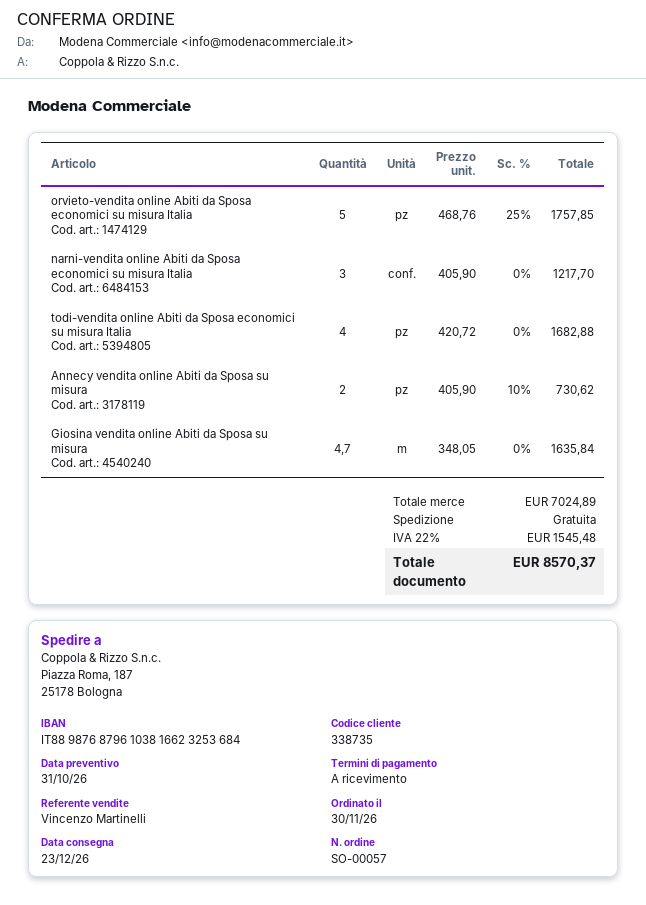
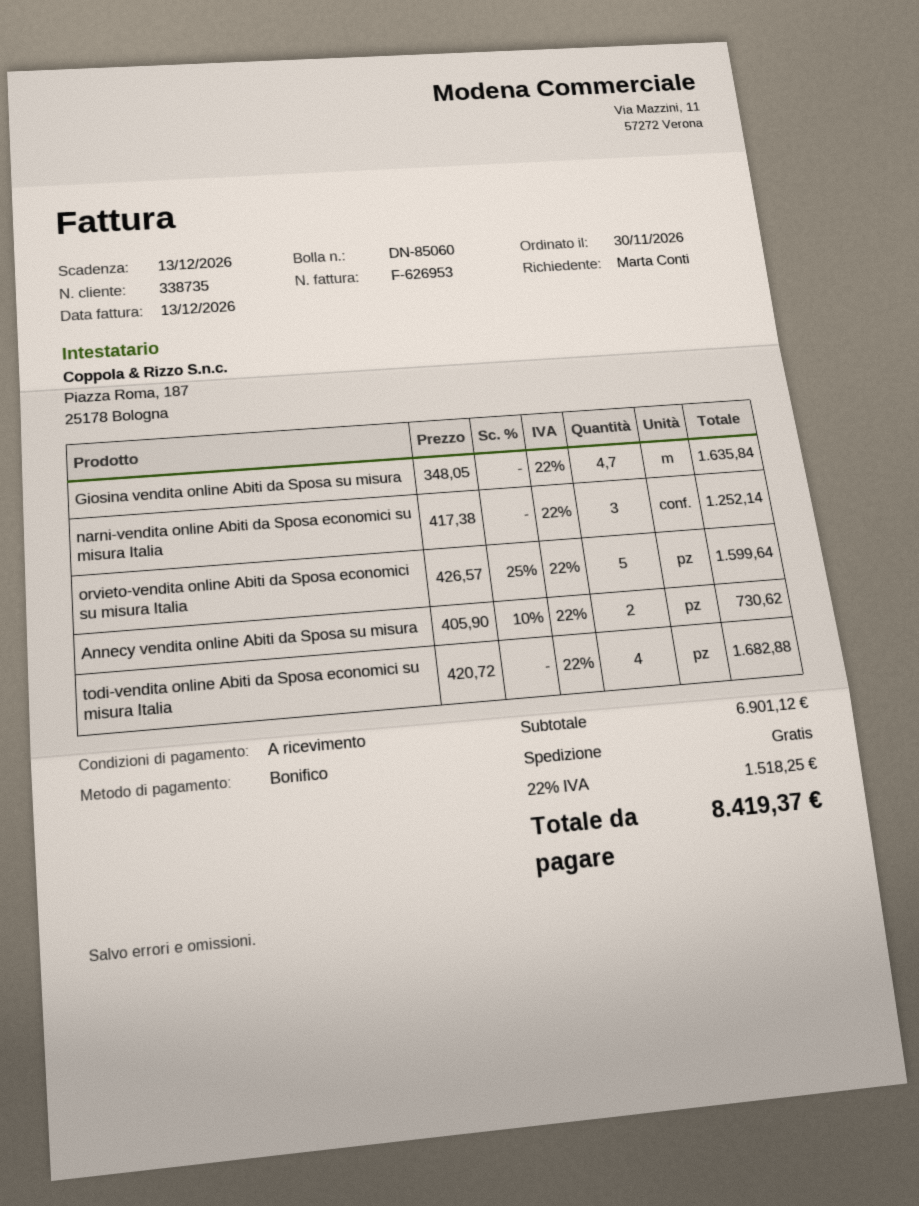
orvieto-vendita online Abiti da Sposa economici su misura Italia: 5 x 468.76 - 25% = 1757.85 -> 5 x 426.57 - 25% = 1599.64
narni-vendita online Abiti da Sposa economici su misura Italia: 3 x 405.90 = 1217.70 -> 3 x 417.38 = 1252.14
subtotal: 7024.89 -> 6901.12
tax: 22% = 1545.48 -> 22% = 1518.25
total: 8570.37 -> 8419.37

